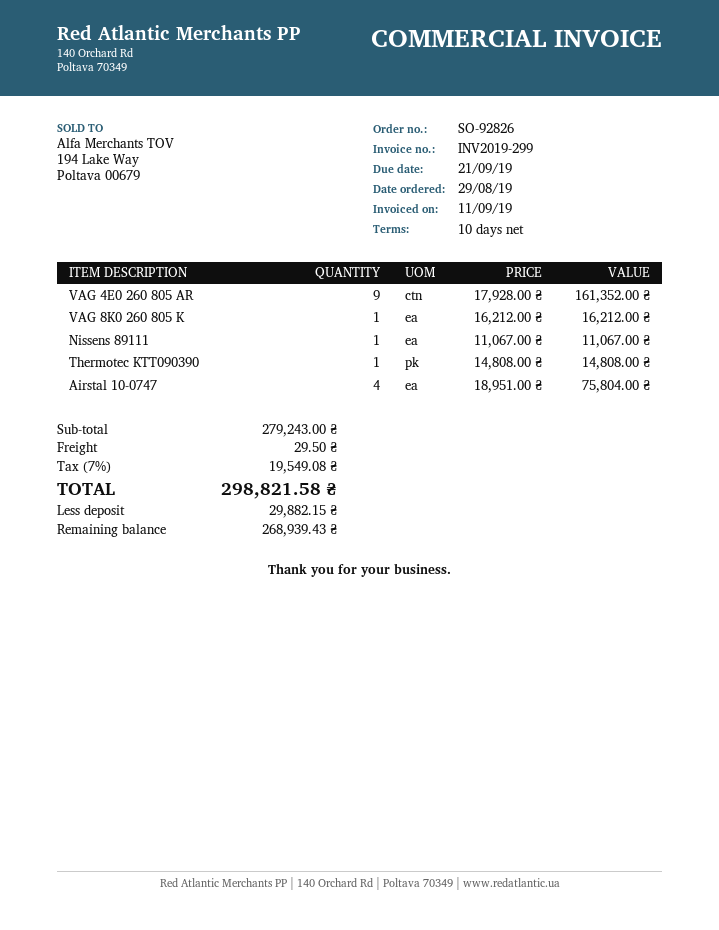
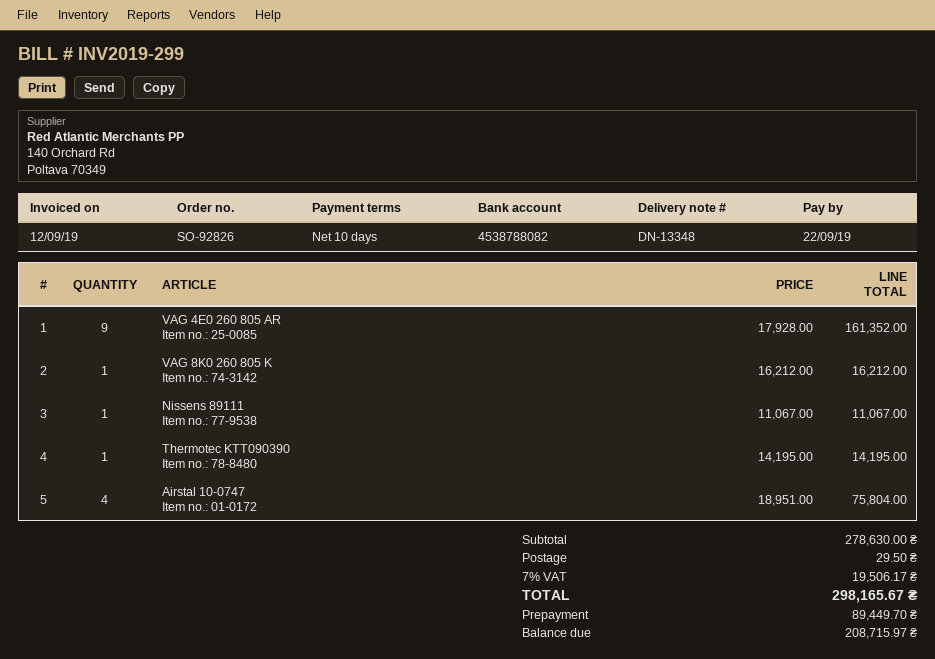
invoice date: 2019-09-11 -> 2019-09-12
due date: 2019-09-21 -> 2019-09-22
Thermotec KTT090390: 1 x 14808.00 = 14808.00 -> 1 x 14195.00 = 14195.00
subtotal: 279243.00 -> 278630.00
tax: 7% = 19549.08 -> 7% = 19506.17
total: 298821.58 -> 298165.67
deposit: 29882.15 -> 89449.70
balance: 268939.43 -> 208715.97

